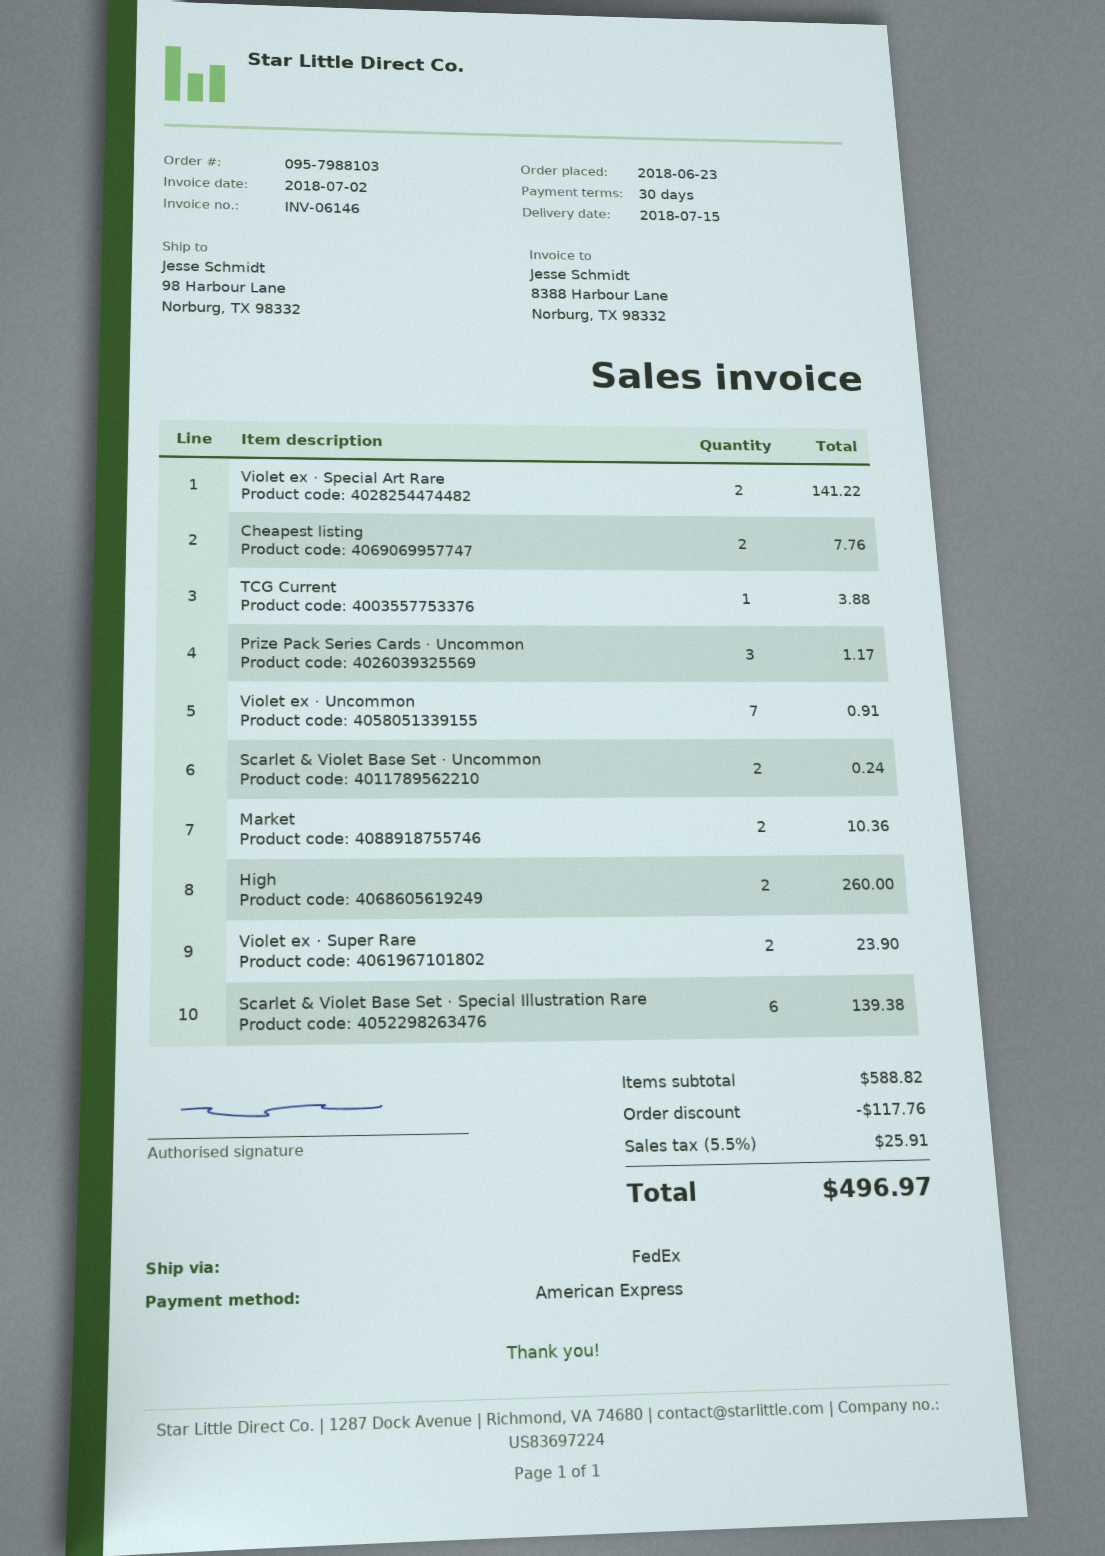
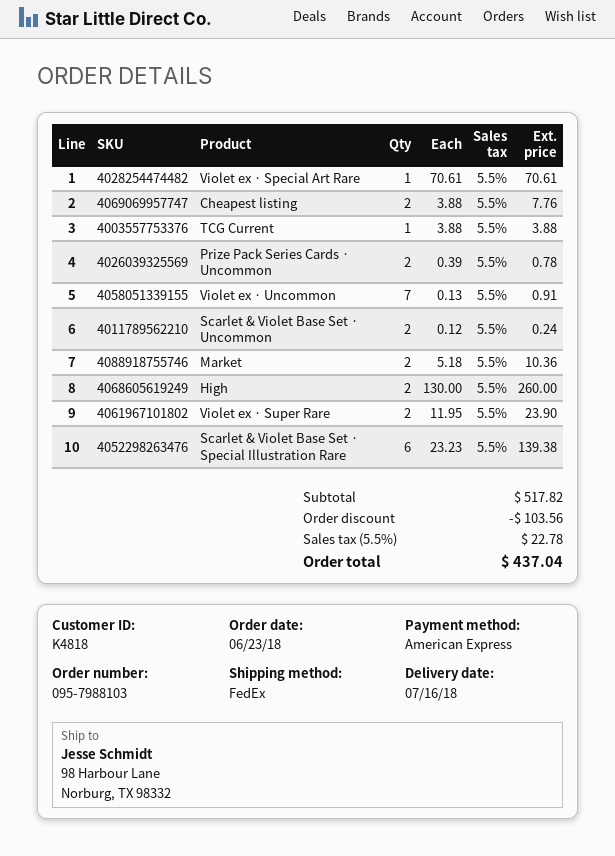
delivery date: 2018-07-15 -> 2018-07-16
Violet ex · Special Art Rare: 2 for 141.22 -> 1 for 70.61
Prize Pack Series Cards · Uncommon: 3 for 1.17 -> 2 for 0.78
subtotal: 588.82 -> 517.82
discount: 117.76 -> 103.56
tax: 5.5% = 25.91 -> 5.5% = 22.78
total: 496.97 -> 437.04

